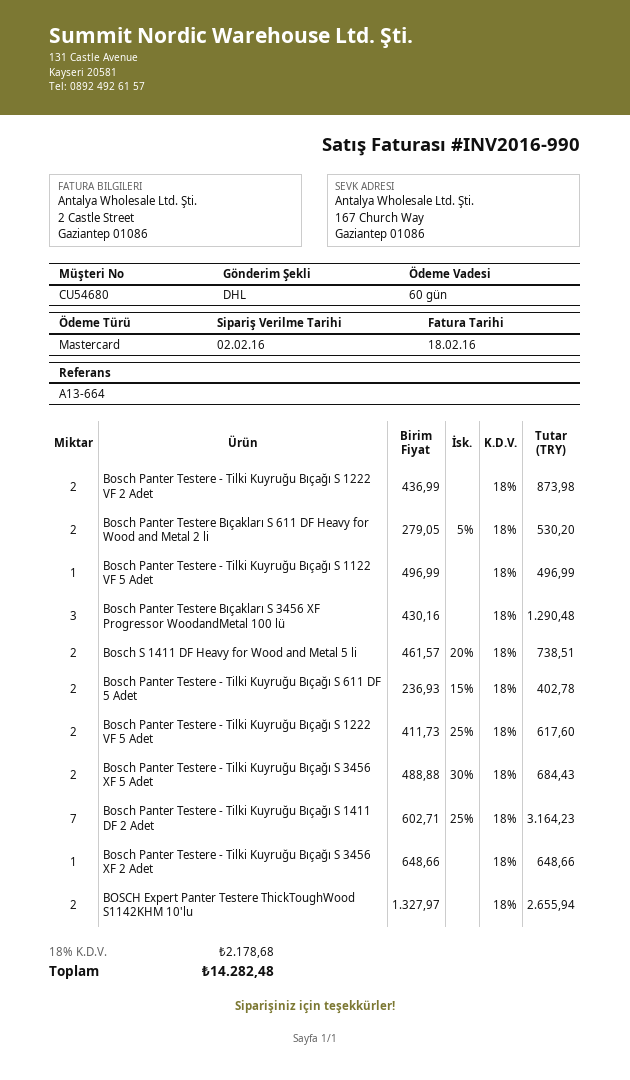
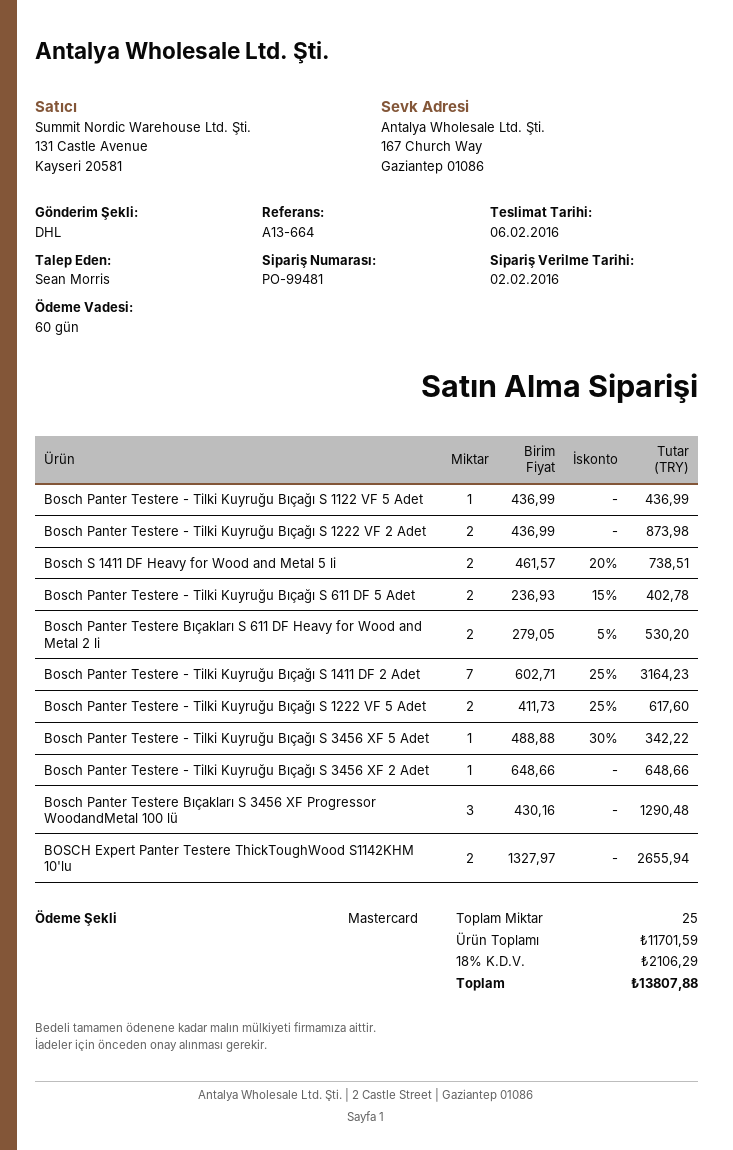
Bosch Panter Testere - Tilki Kuyruğu Bıçağı S 1122 VF 5 Adet: 1 x 496.99 = 496.99 -> 1 x 436.99 = 436.99
Bosch Panter Testere - Tilki Kuyruğu Bıçağı S 3456 XF 5 Adet: 2 x 488.88 - 30% = 684.43 -> 1 x 488.88 - 30% = 342.22
tax: 18% = 2178.68 -> 18% = 2106.29
total: 14282.48 -> 13807.88

